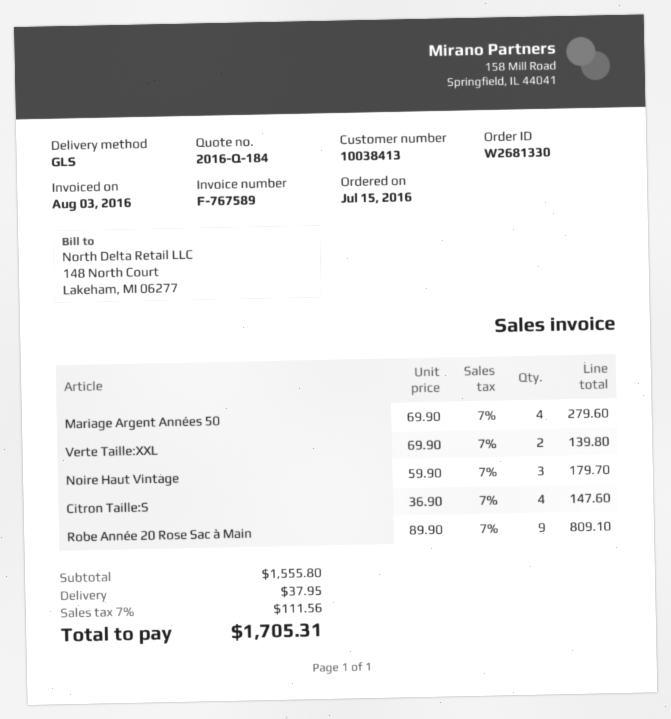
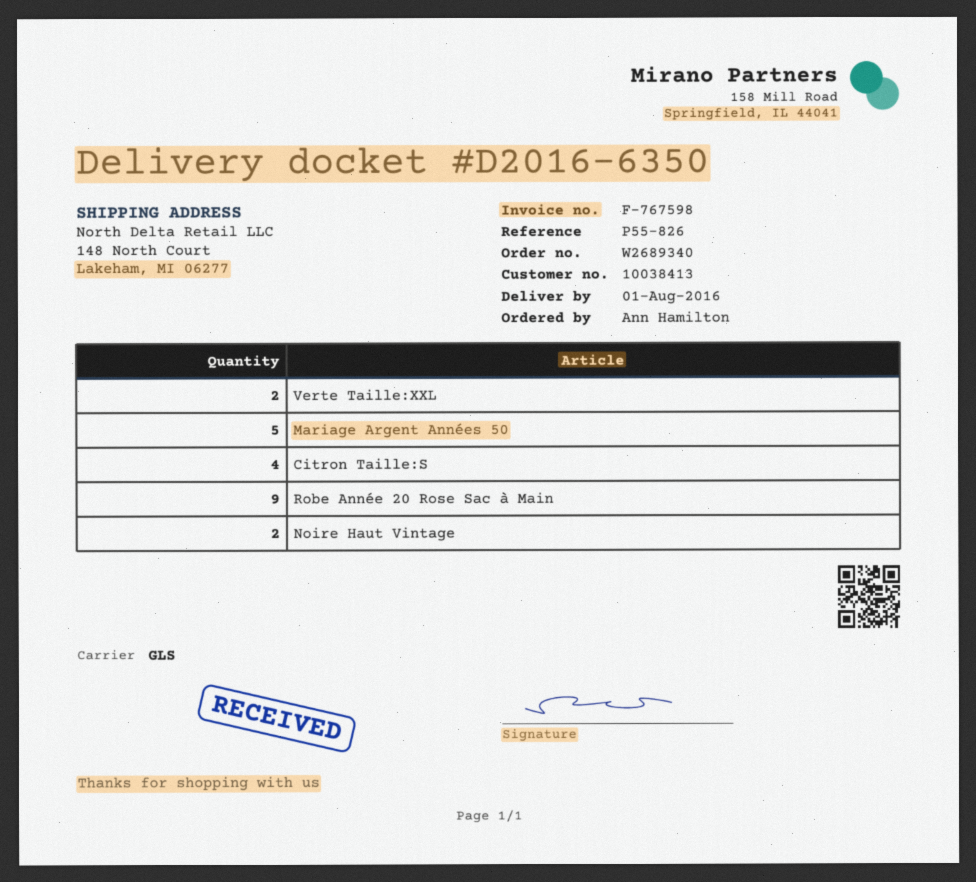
order number: W2681330 -> W2689340
invoice number: F-767589 -> F-767598
Mariage Argent Années 50: 4 -> 5
Noire Haut Vintage: 3 -> 2

